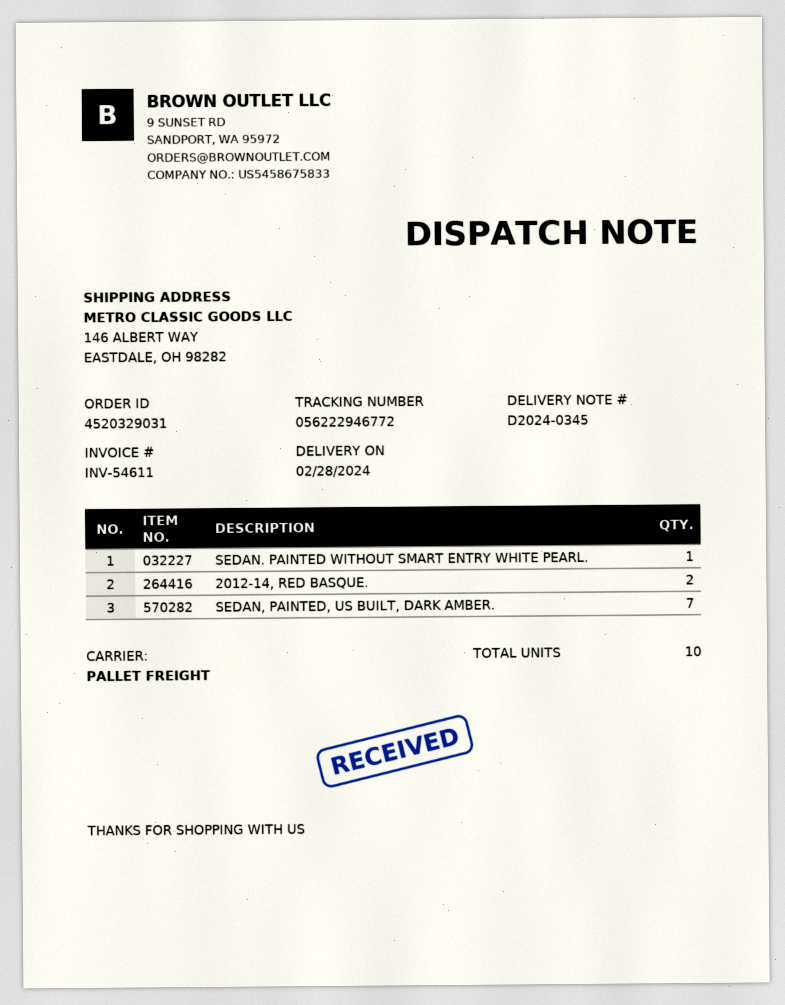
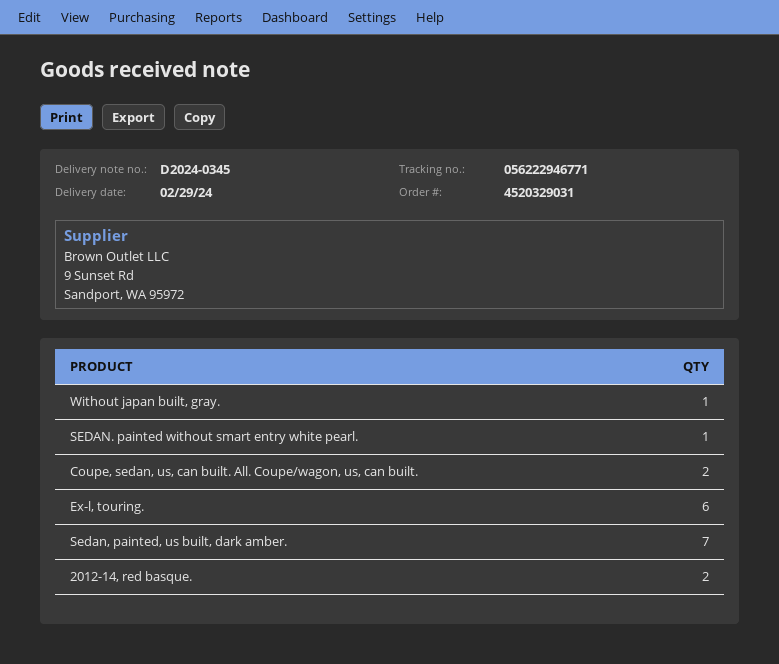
delivery date: 2024-02-28 -> 2024-02-29
tracking number: 056222946772 -> 056222946771
Without japan built, gray.: none -> 1
Coupe, sedan, us, can built. All. Coupe/wagon, us, can built.: none -> 2
Ex-l, touring.: none -> 6

